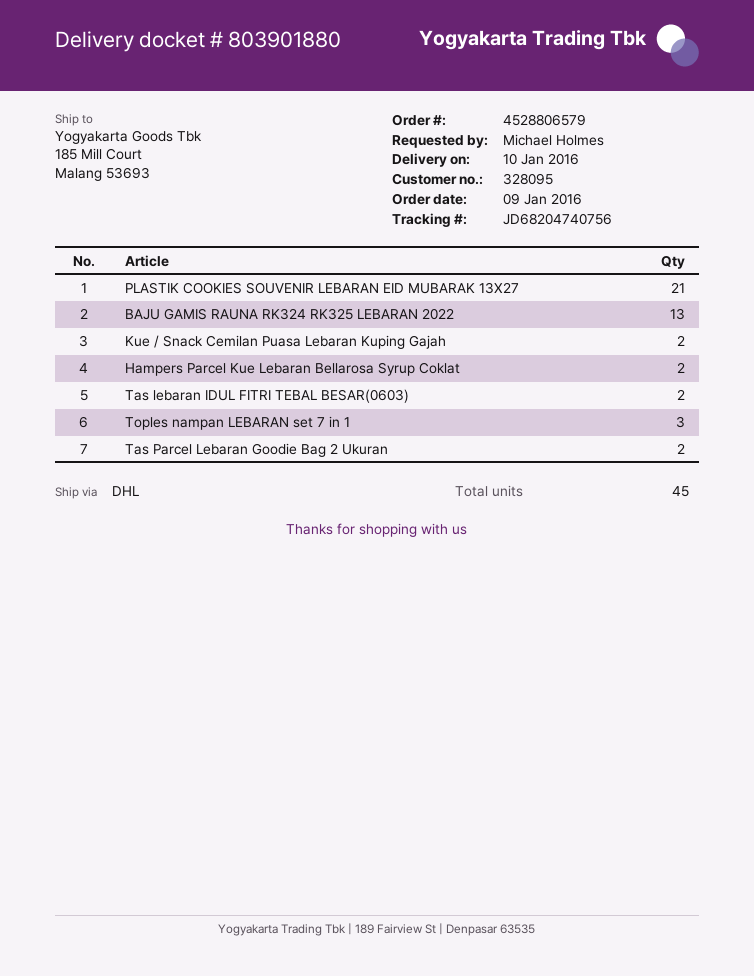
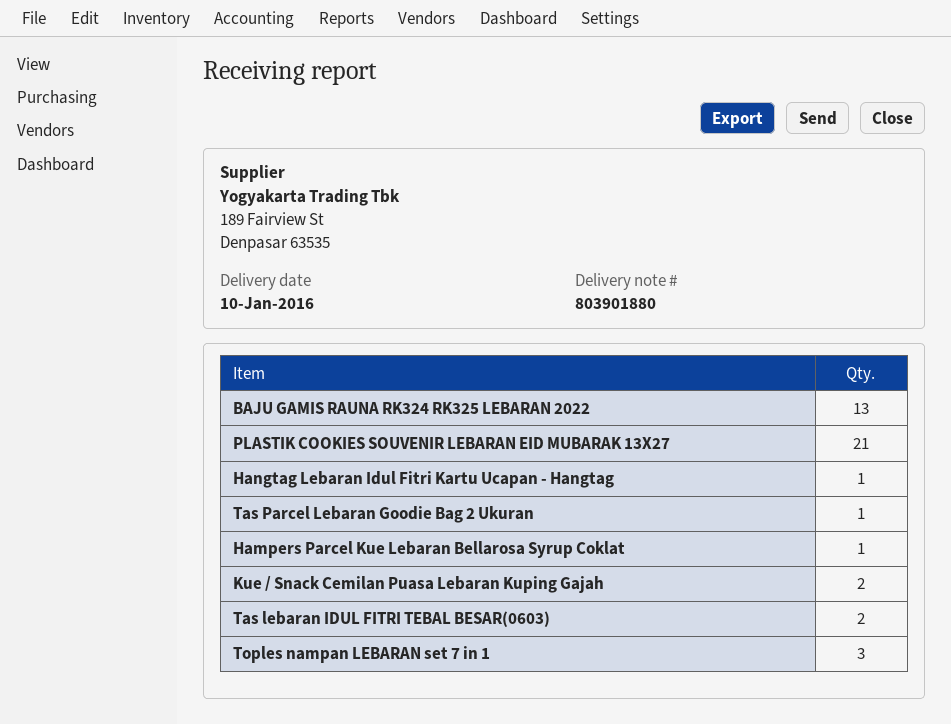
Hampers Parcel Kue Lebaran Bellarosa Syrup Coklat: 2 -> 1
Tas Parcel Lebaran Goodie Bag 2 Ukuran: 2 -> 1
Hangtag Lebaran Idul Fitri Kartu Ucapan - Hangtag: none -> 1

